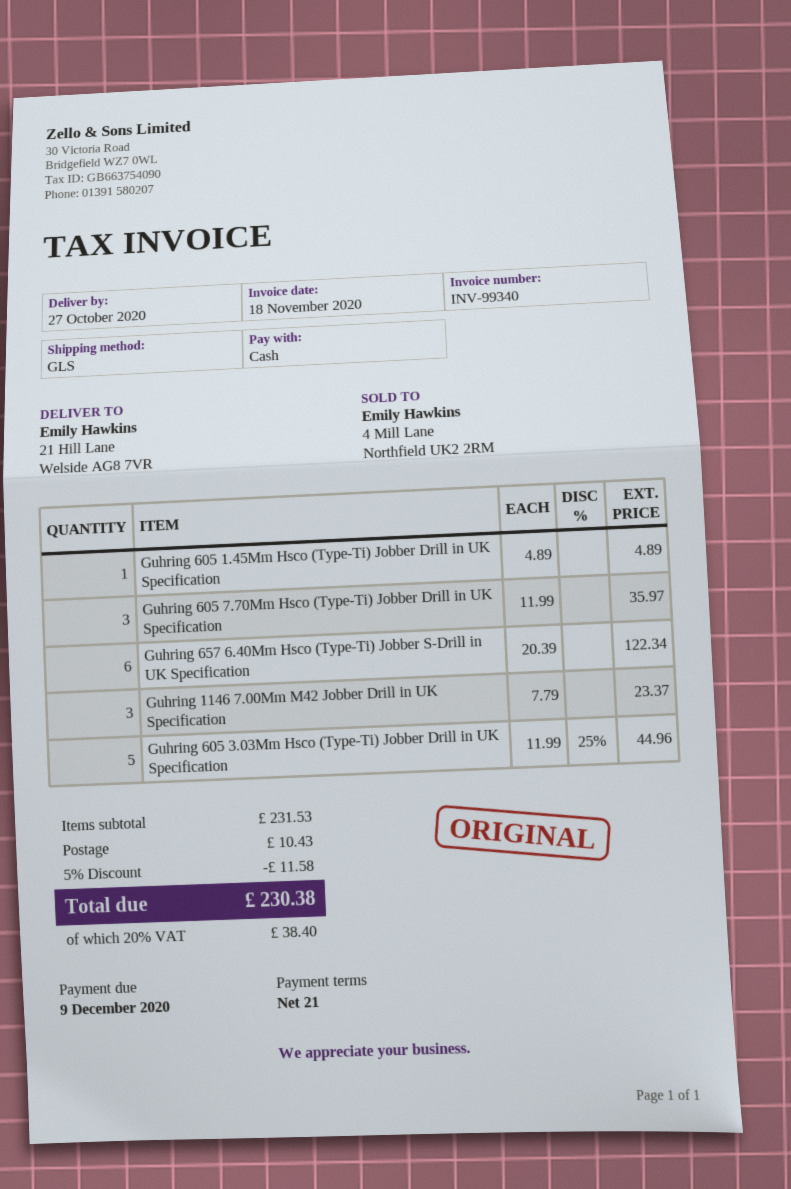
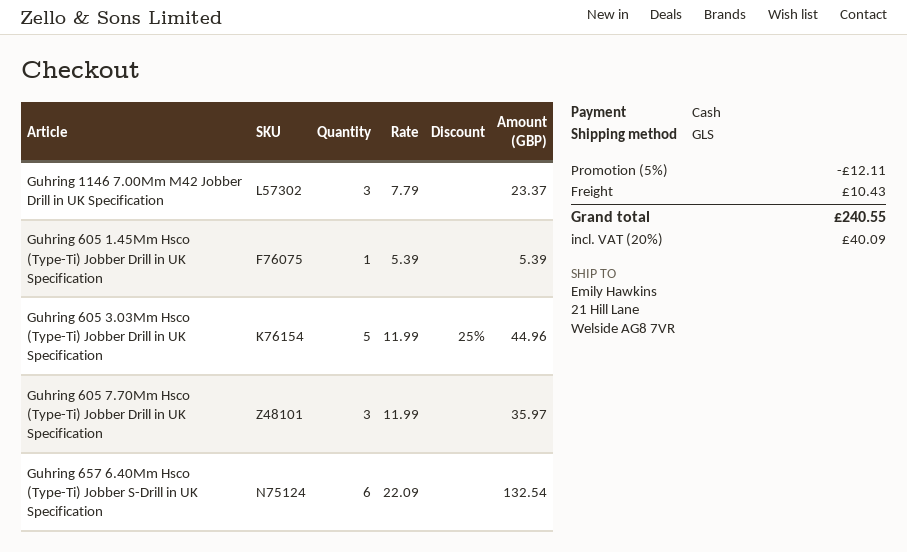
Guhring 605 1.45Mm Hsco (Type-Ti) Jobber Drill in UK Specification: 1 x 4.89 = 4.89 -> 1 x 5.39 = 5.39
Guhring 657 6.40Mm Hsco (Type-Ti) Jobber S-Drill in UK Specification: 6 x 20.39 = 122.34 -> 6 x 22.09 = 132.54
discount: 5% = 11.58 -> 5% = 12.11
tax: 20% = 38.40 -> 20% = 40.09
total: 230.38 -> 240.55

